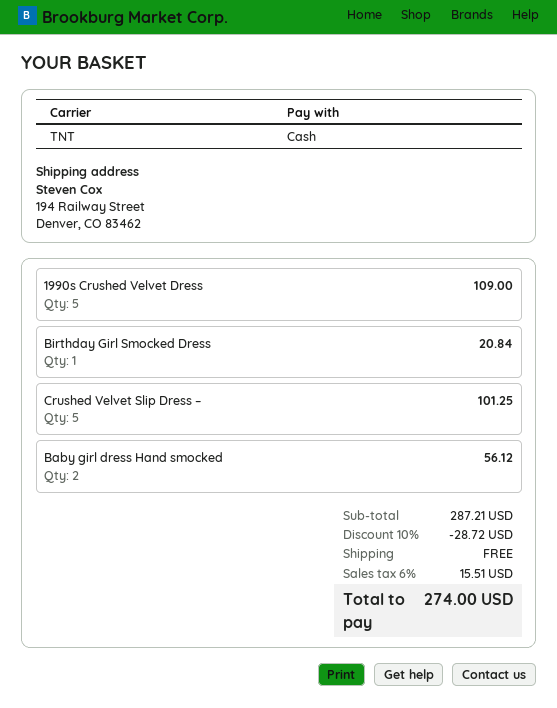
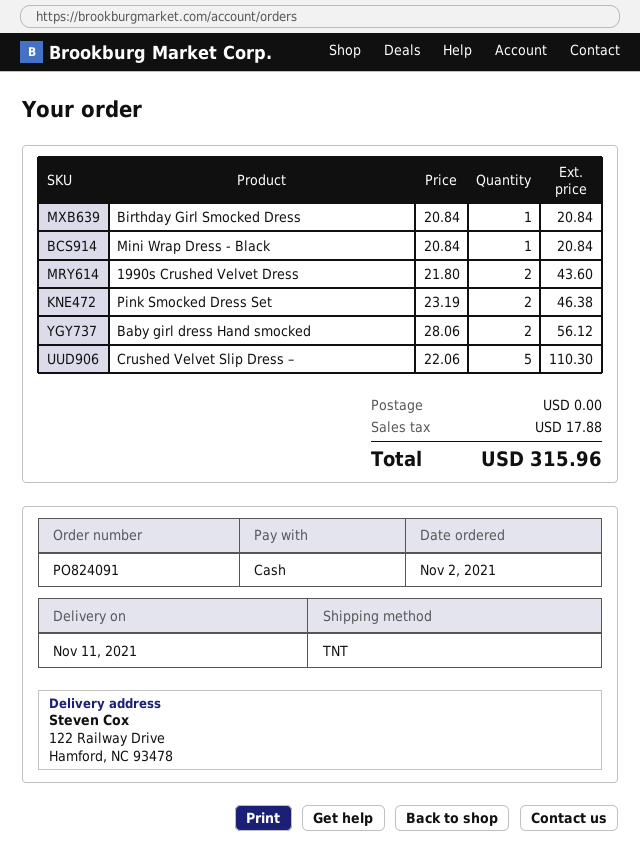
ship to: 194 Railway Street, Denver, CO 83462 -> 122 Railway Drive, Hamford, NC 93478
1990s Crushed Velvet Dress: 5 for 109.00 -> 2 for 43.60
Crushed Velvet Slip Dress –: 5 for 101.25 -> 5 for 110.30
Mini Wrap Dress - Black: none -> 1 for 20.84
Pink Smocked Dress Set: none -> 2 for 46.38
discount: 10% = 28.72 -> none
tax: 15.51 -> 17.88
total: 274.00 -> 315.96

